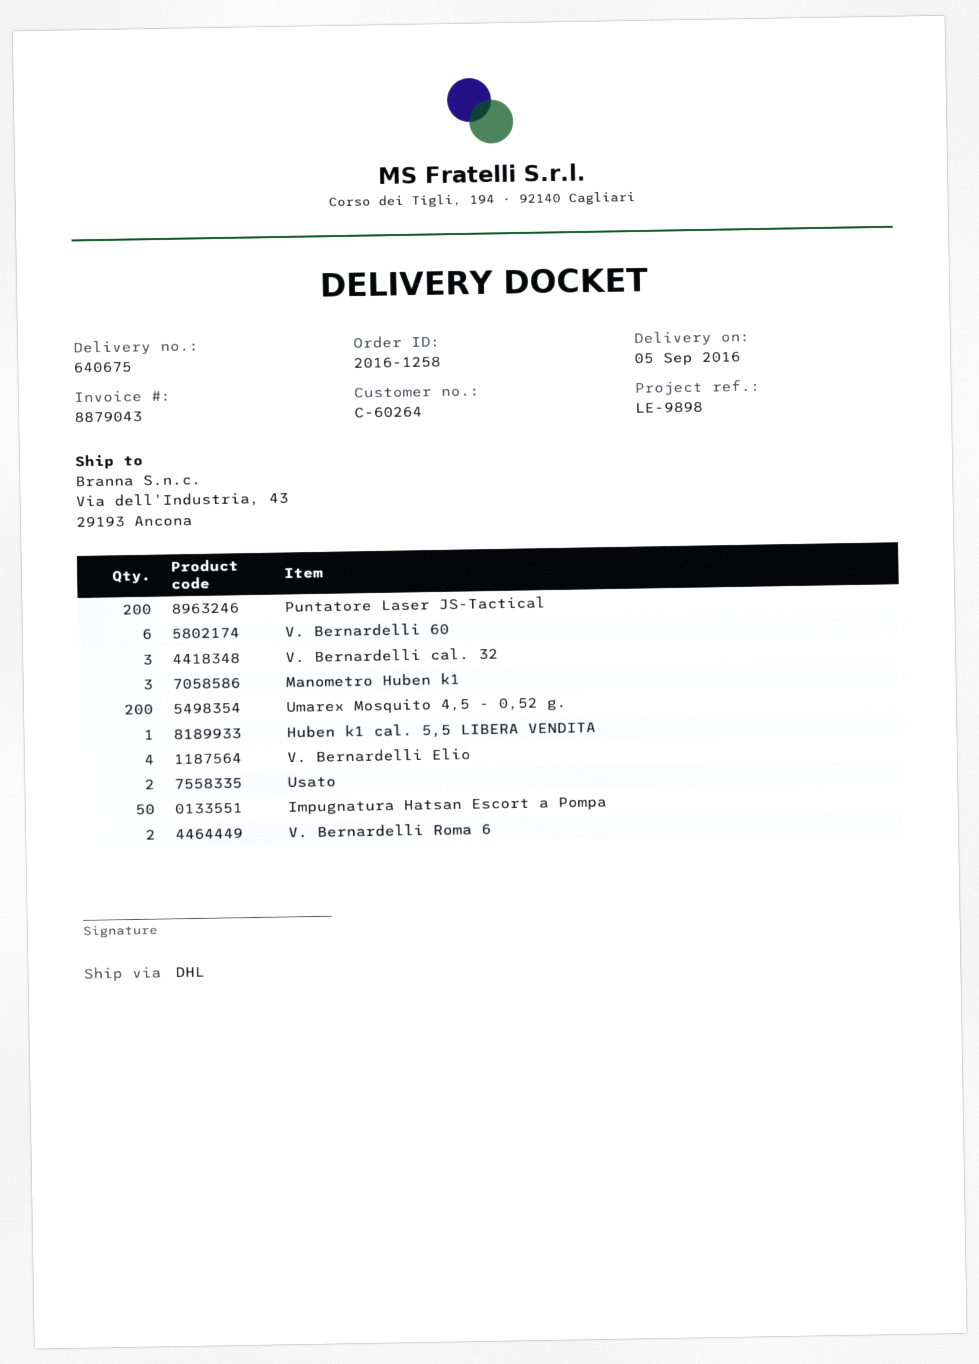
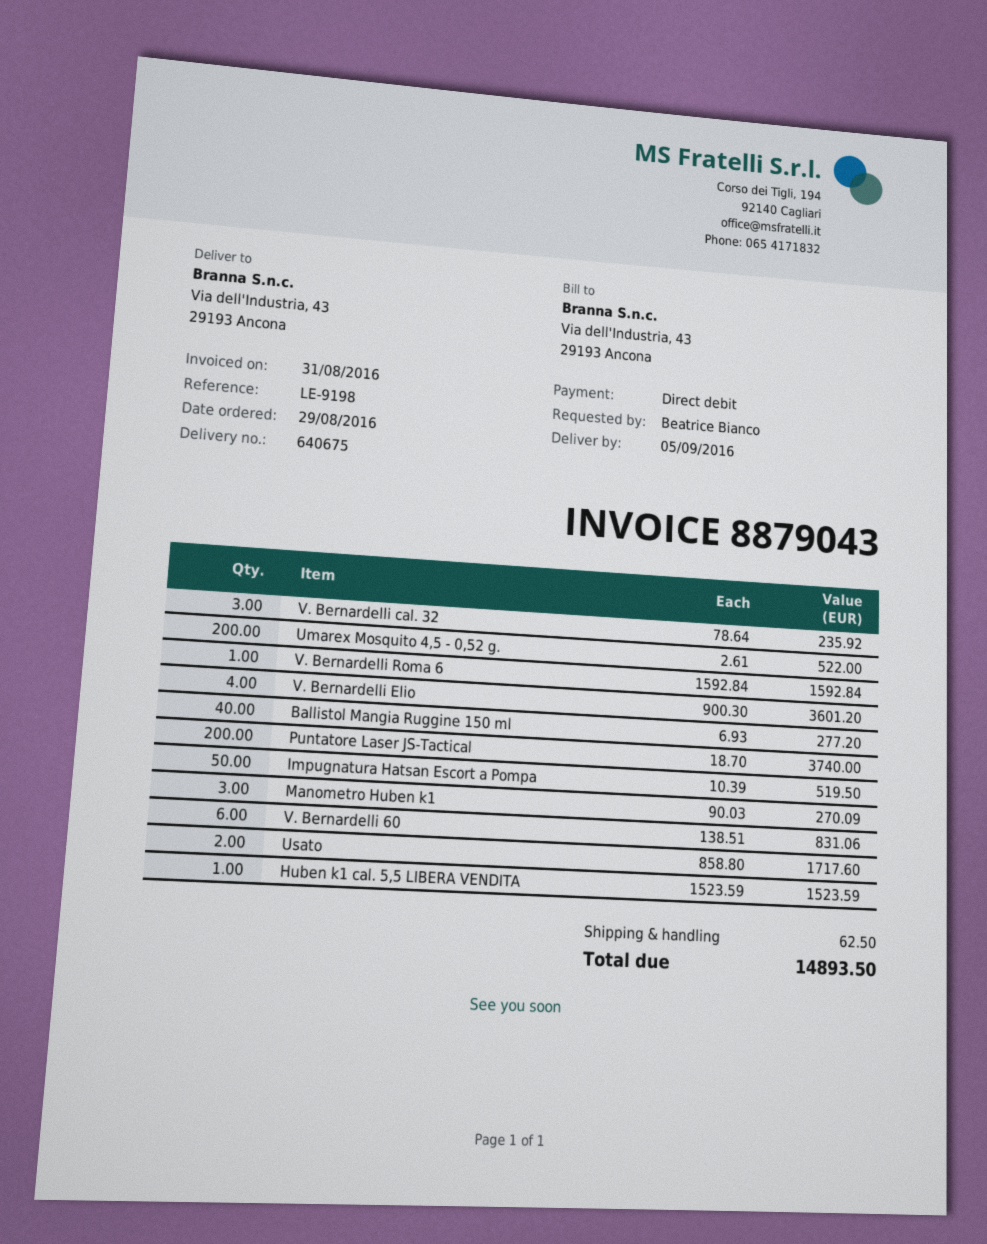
reference: LE-9898 -> LE-9198
V. Bernardelli Roma 6: 2 -> 1
Ballistol Mangia Ruggine 150 ml: none -> 40

